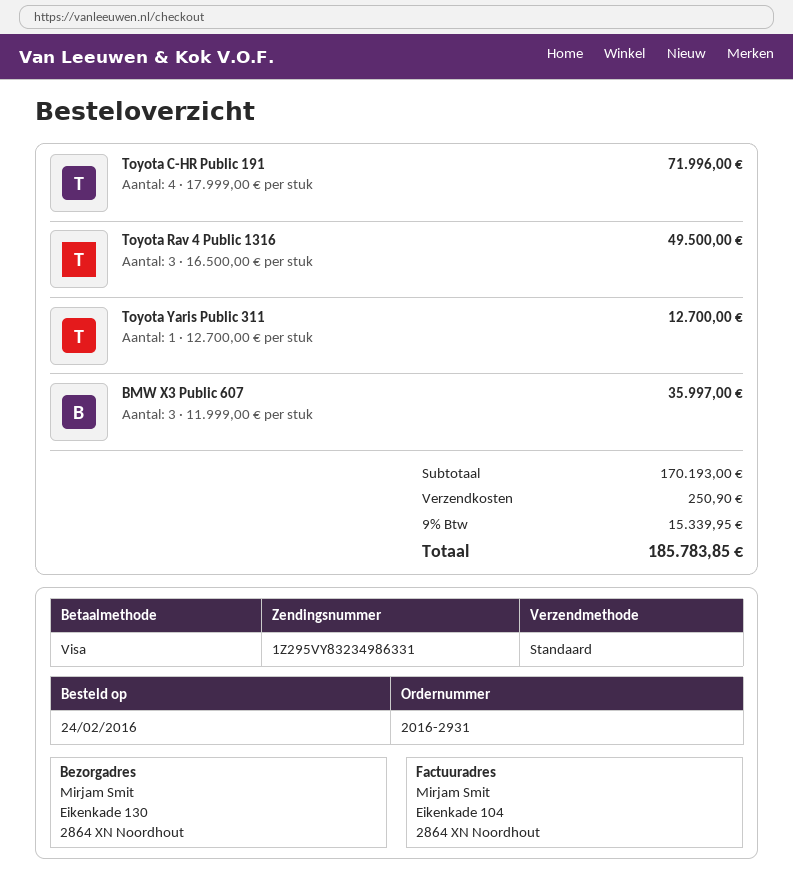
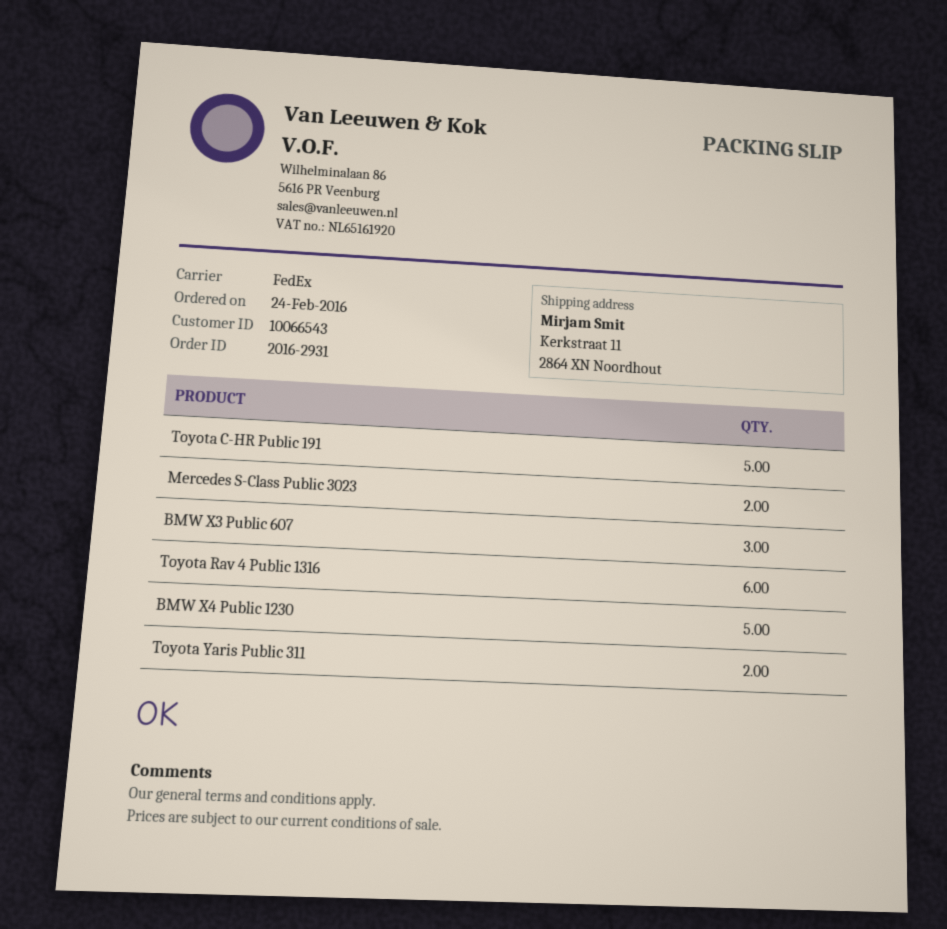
shipping method: standard -> FedEx
ship to: Eikenkade 130, 2864 XN Noordhout -> Kerkstraat 11, 2864 XN Noordhout
Toyota C-HR Public 191: 4 -> 5
Toyota Rav 4 Public 1316: 3 -> 6
Toyota Yaris Public 311: 1 -> 2
Mercedes S-Class Public 3023: none -> 2
BMW X4 Public 1230: none -> 5

